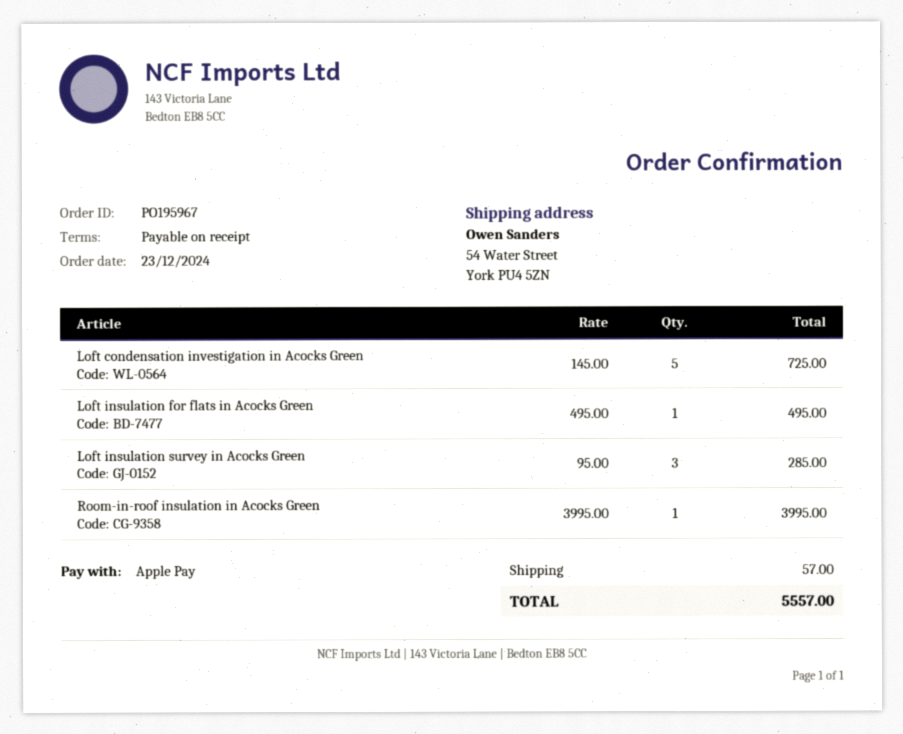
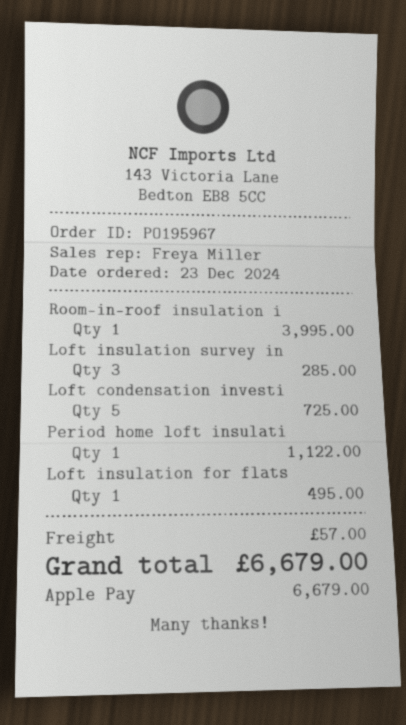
Period home loft insulati: none -> 1 for 1122.00
total: 5557.00 -> 6679.00

